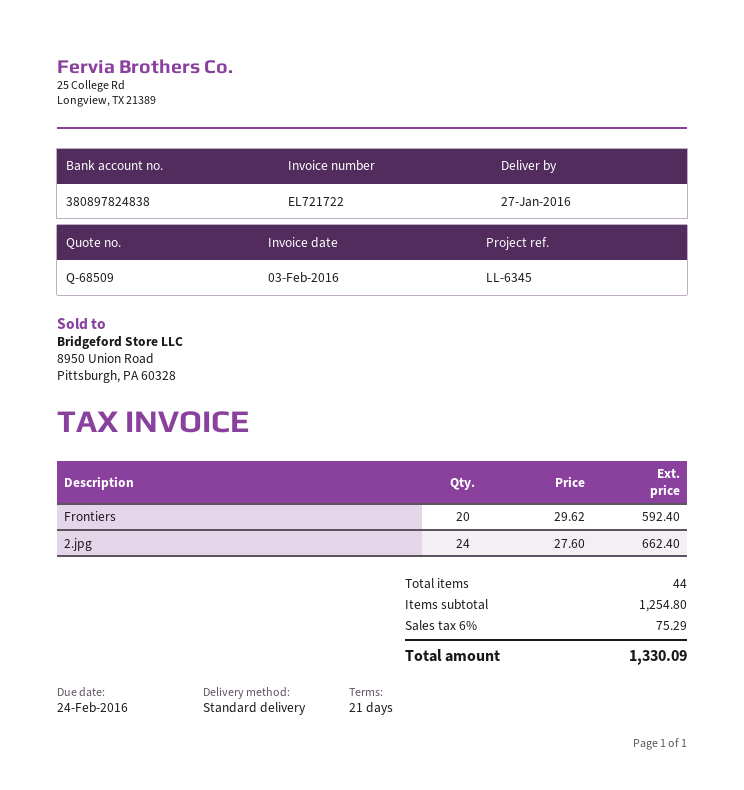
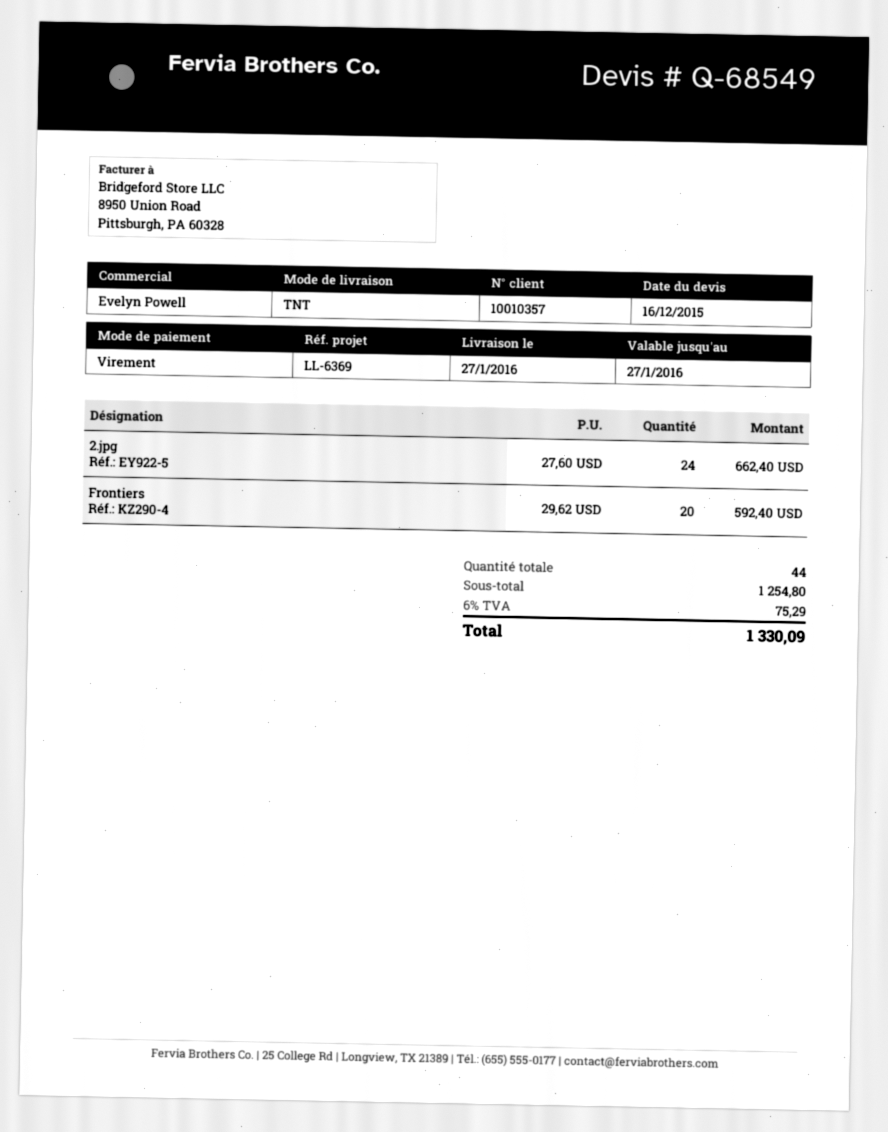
quote number: Q-68509 -> Q-68549
reference: LL-6345 -> LL-6369
shipping method: standard -> TNT

